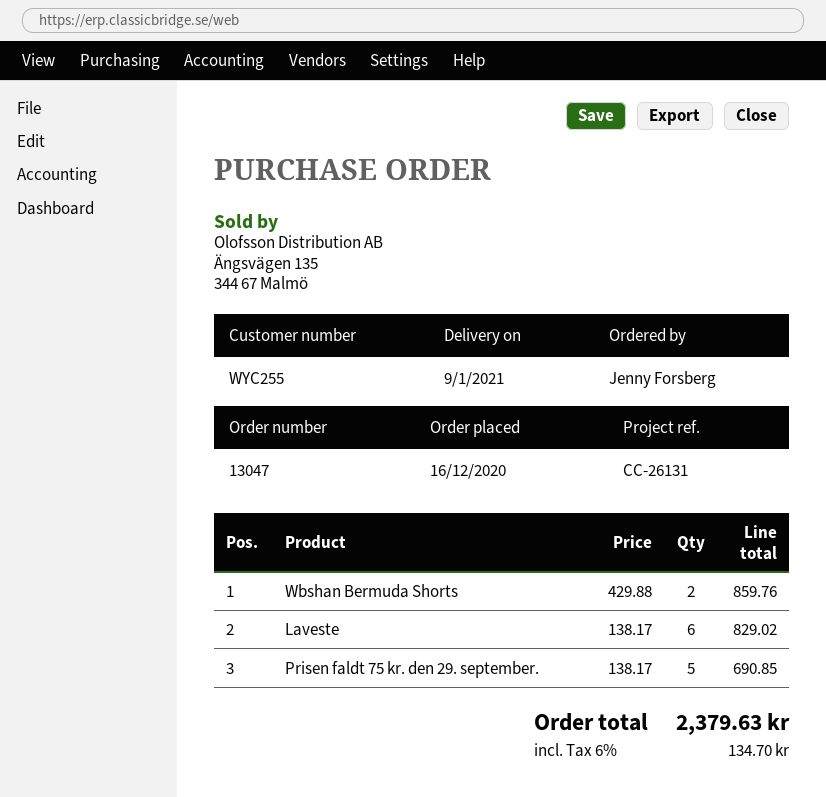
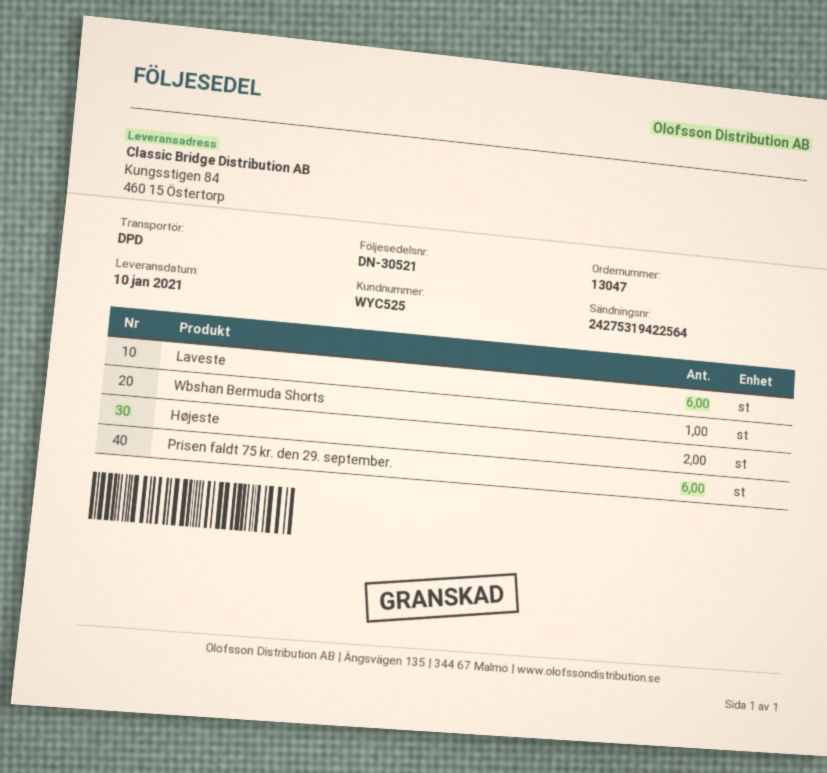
delivery date: 2021-01-09 -> 2021-01-10
customer number: WYC255 -> WYC525
Wbshan Bermuda Shorts: 2 -> 1
Prisen faldt 75 kr. den 29. september.: 5 -> 6
Højeste: none -> 2

